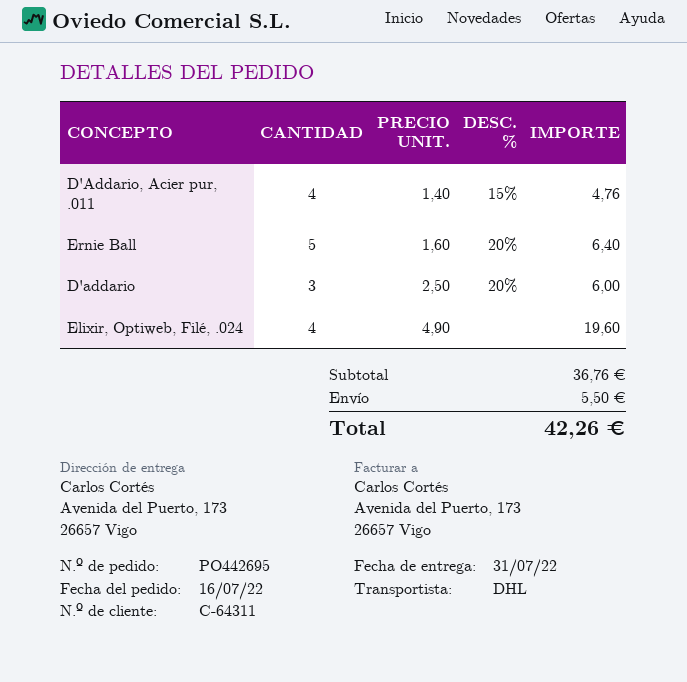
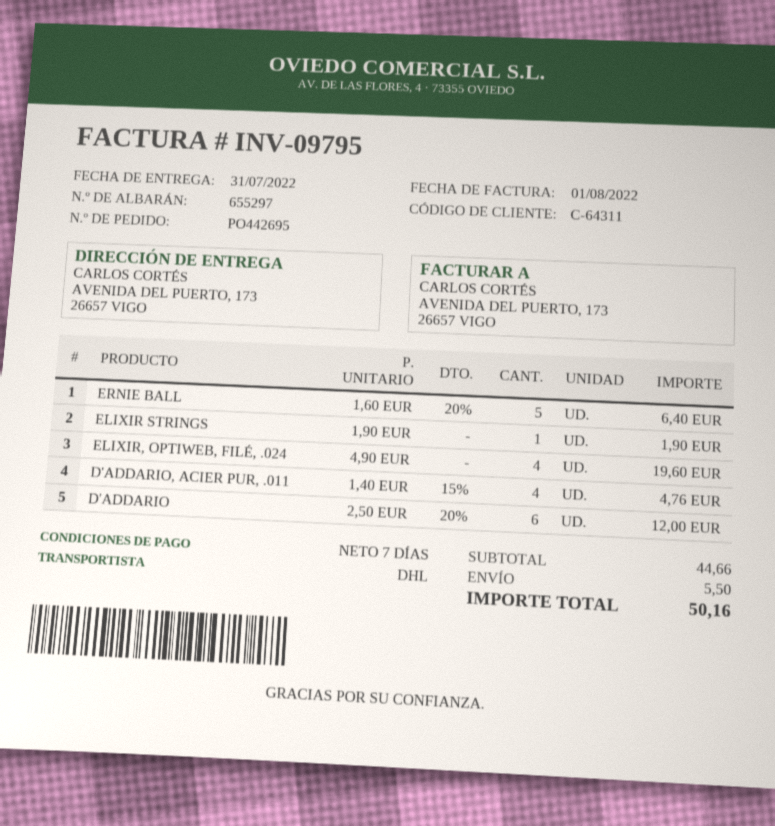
D'addario: 3 x 2.50 - 20% = 6.00 -> 6 x 2.50 - 20% = 12.00
ELIXIR STRINGS: none -> 1 x 1.90 = 1.90
subtotal: 36.76 -> 44.66
total: 42.26 -> 50.16

